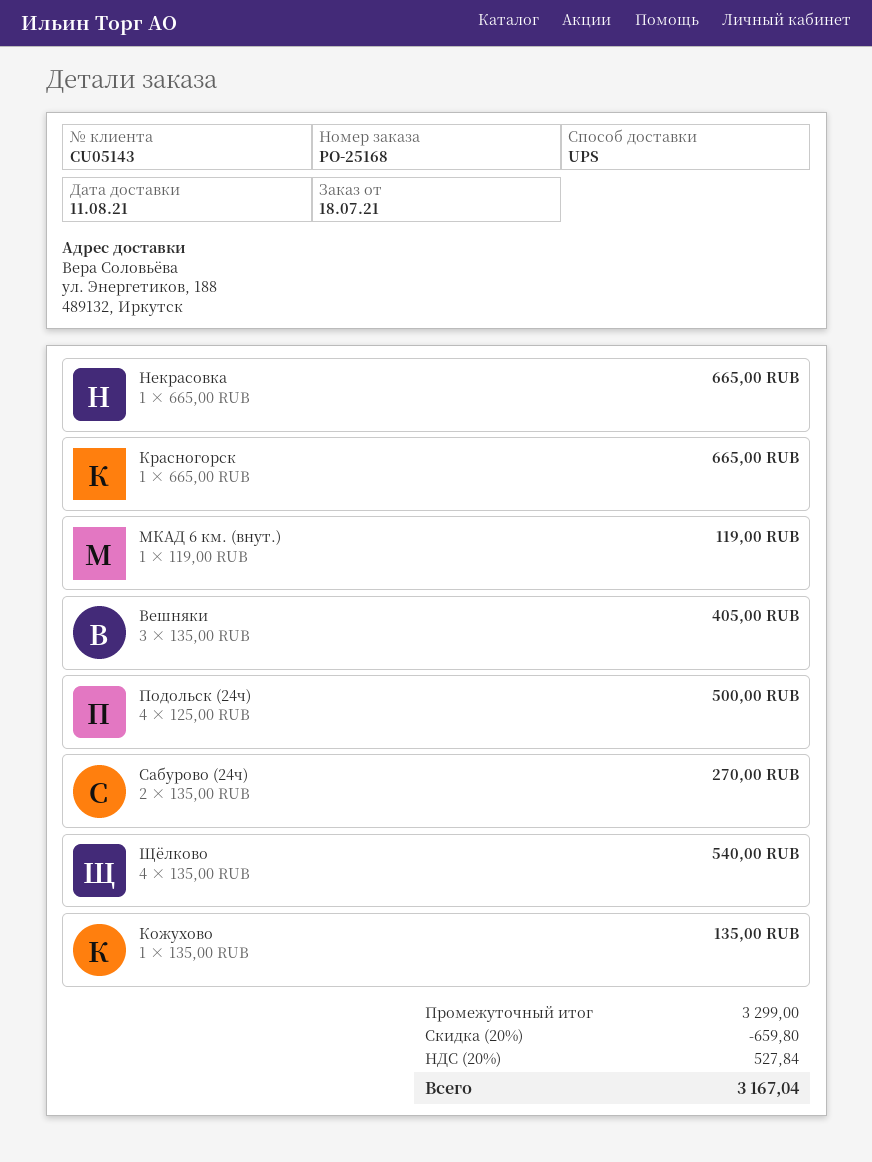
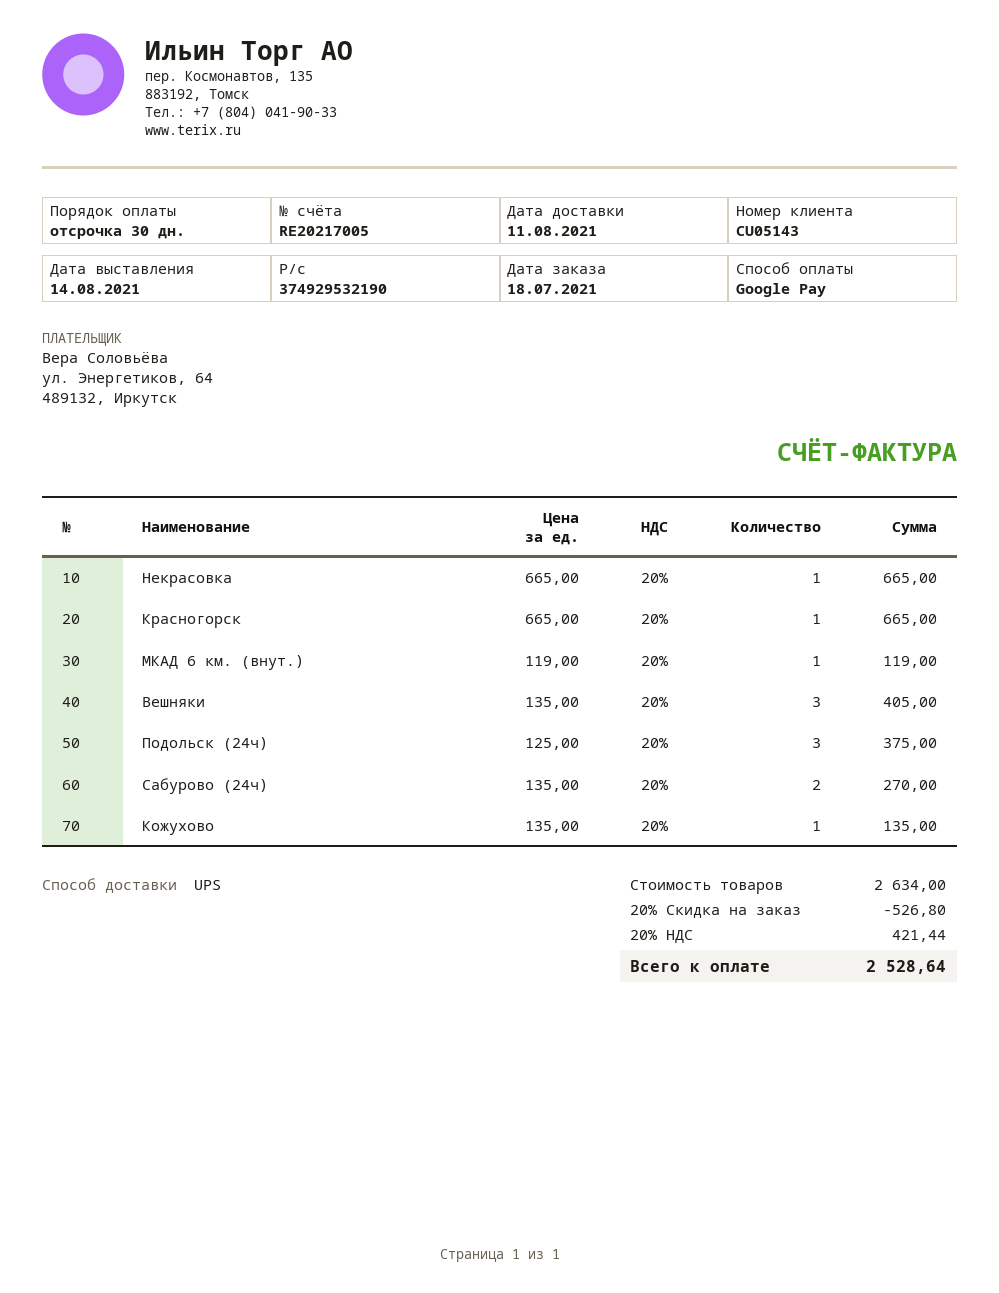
Подольск (24ч): 4 x 125.00 = 500.00 -> 3 x 125.00 = 375.00
Щёлково: 4 x 135.00 = 540.00 -> none
subtotal: 3299.00 -> 2634.00
discount: 20% = 659.80 -> 20% = 526.80
tax: 20% = 527.84 -> 20% = 421.44
total: 3167.04 -> 2528.64

